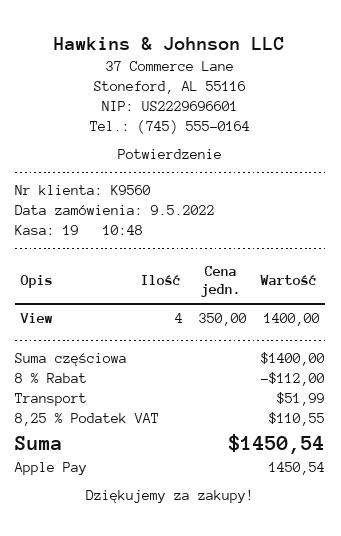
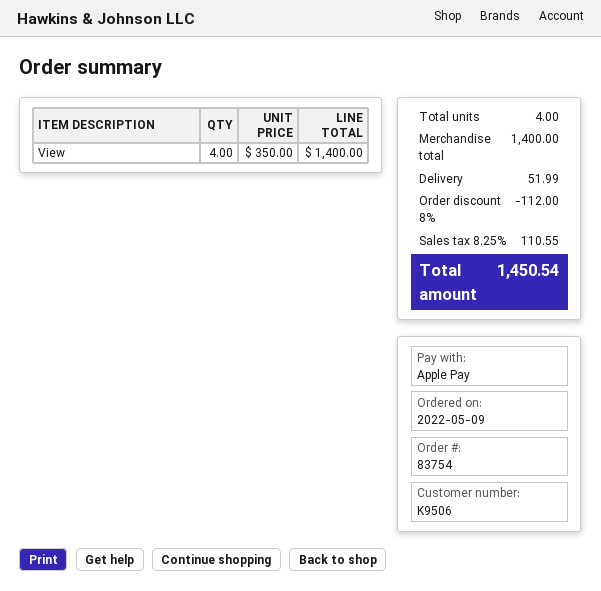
customer number: K9560 -> K9506

